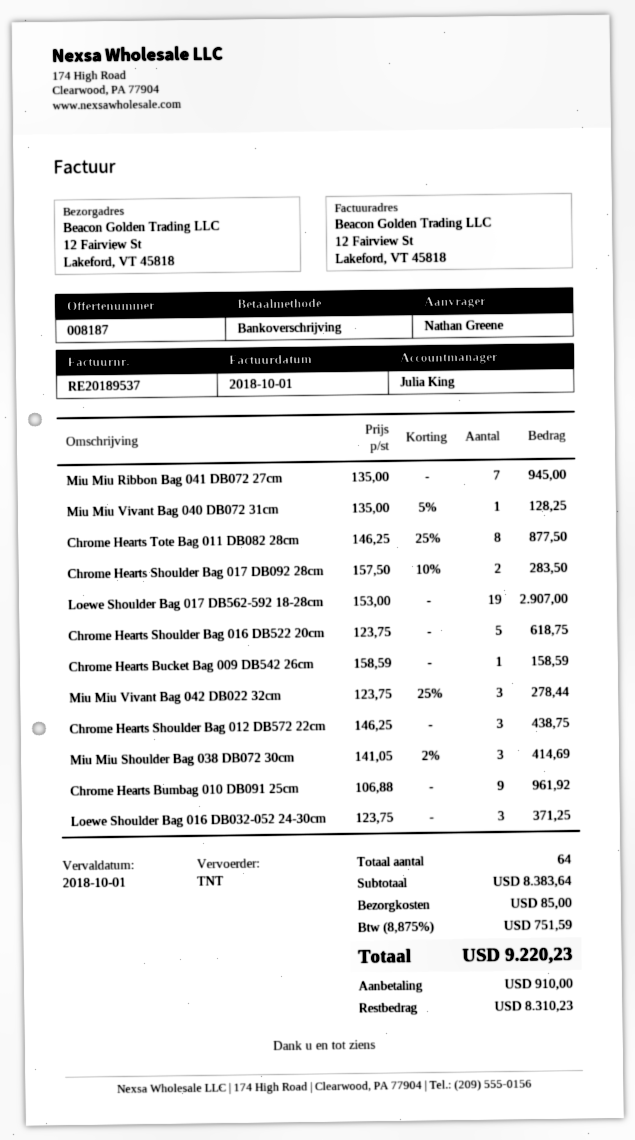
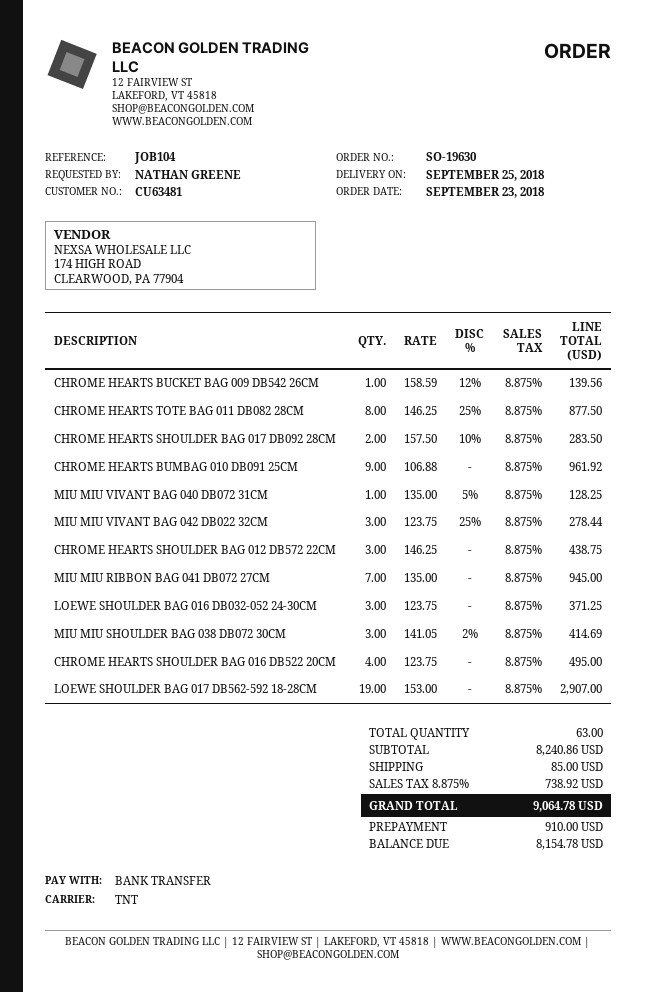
Chrome Hearts Shoulder Bag 016 DB522 20cm: 5 x 123.75 = 618.75 -> 4 x 123.75 = 495.00
Chrome Hearts Bucket Bag 009 DB542 26cm: 1 x 158.59 = 158.59 -> 1 x 158.59 - 12% = 139.56
total quantity: 64 -> 63
subtotal: 8383.64 -> 8240.86
tax: 8.875% = 751.59 -> 8.875% = 738.92
total: 9220.23 -> 9064.78
balance: 8310.23 -> 8154.78

